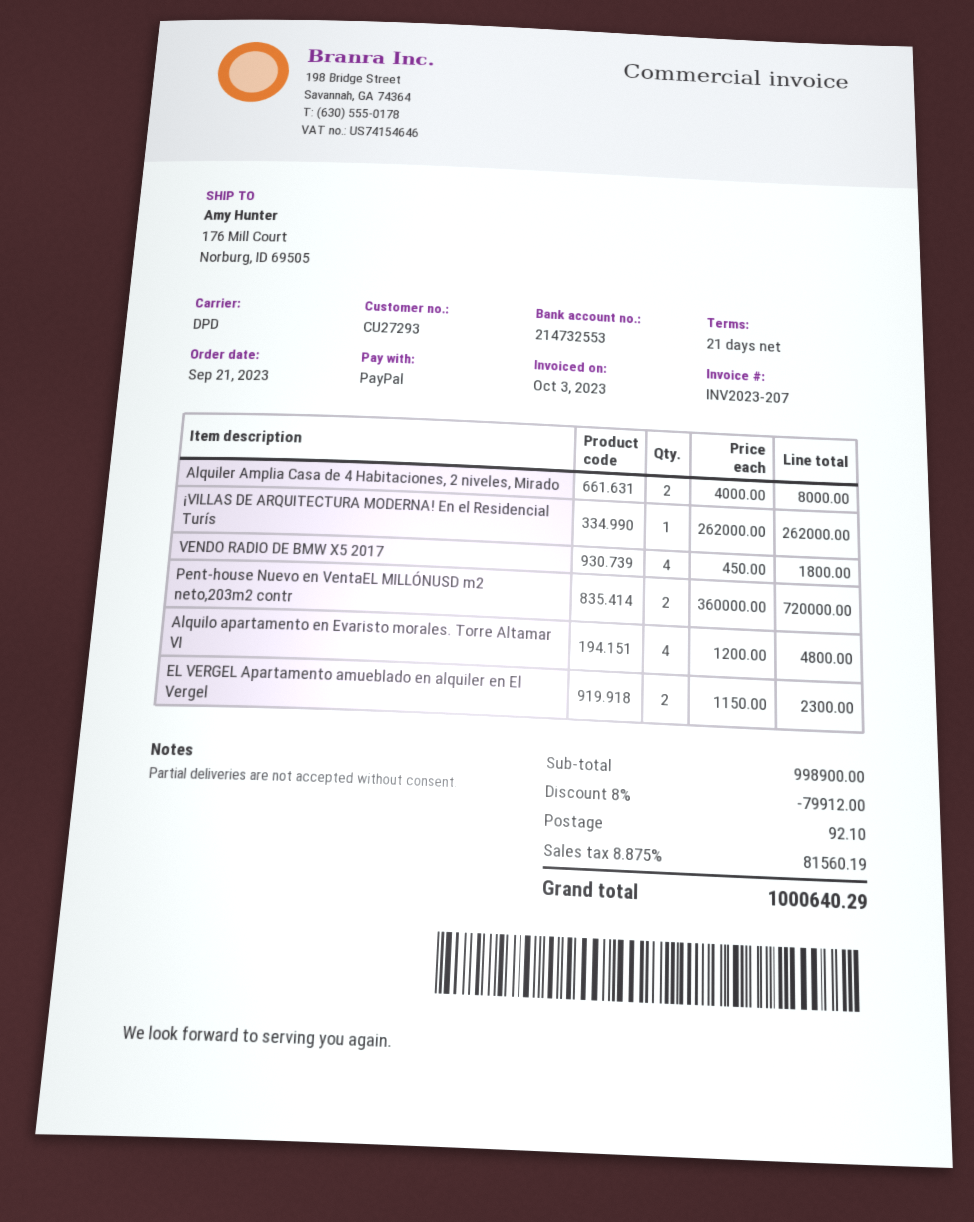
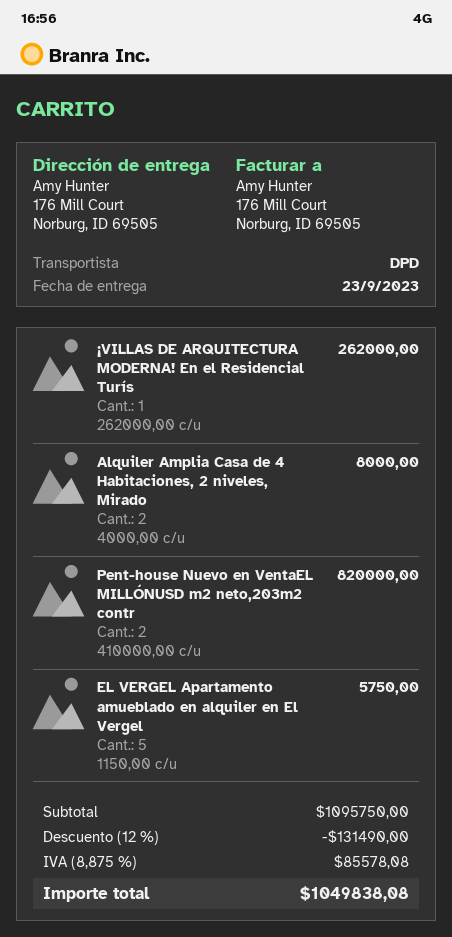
VENDO RADIO DE BMW X5 2017: 4 x 450.00 = 1800.00 -> none
Pent-house Nuevo en VentaEL MILLÓNUSD m2 neto,203m2 contr: 2 x 360000.00 = 720000.00 -> 2 x 410000.00 = 820000.00
Alquilo apartamento en Evaristo morales. Torre Altamar VI: 4 x 1200.00 = 4800.00 -> none
EL VERGEL Apartamento amueblado en alquiler en El Vergel: 2 x 1150.00 = 2300.00 -> 5 x 1150.00 = 5750.00
subtotal: 998900.00 -> 1095750.00
discount: 8% = 79912.00 -> 12% = 131490.00
shipping: 92.10 -> none
tax: 8.875% = 81560.19 -> 8.875% = 85578.08
total: 1000640.29 -> 1049838.08

